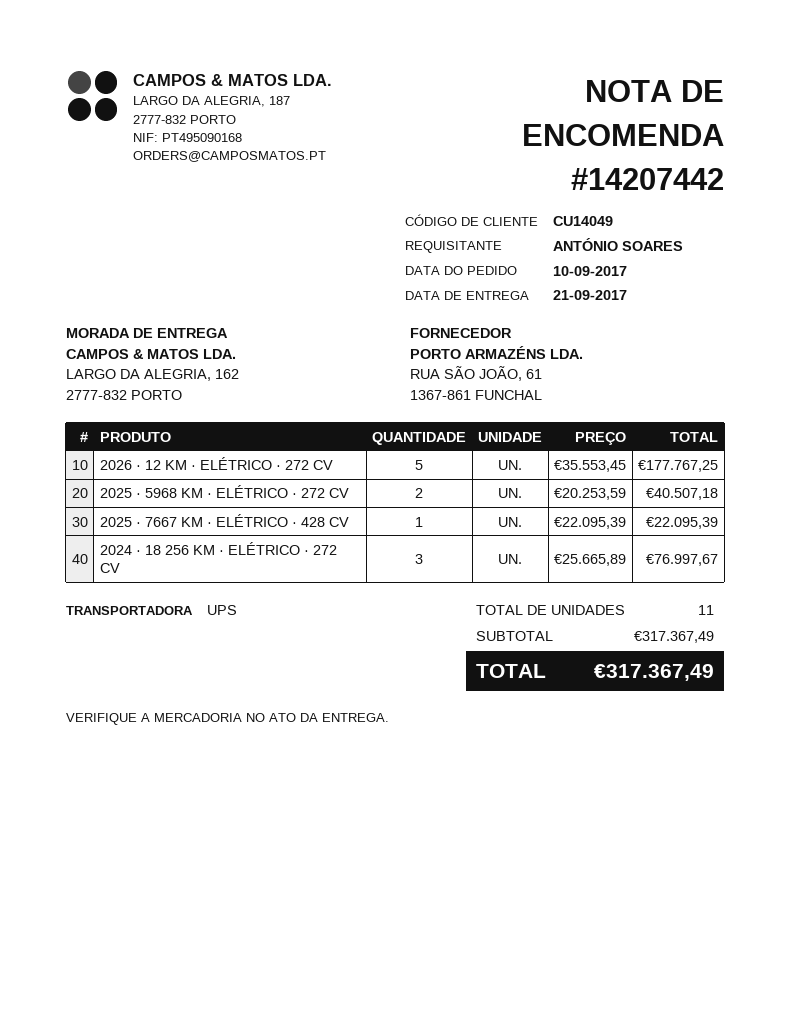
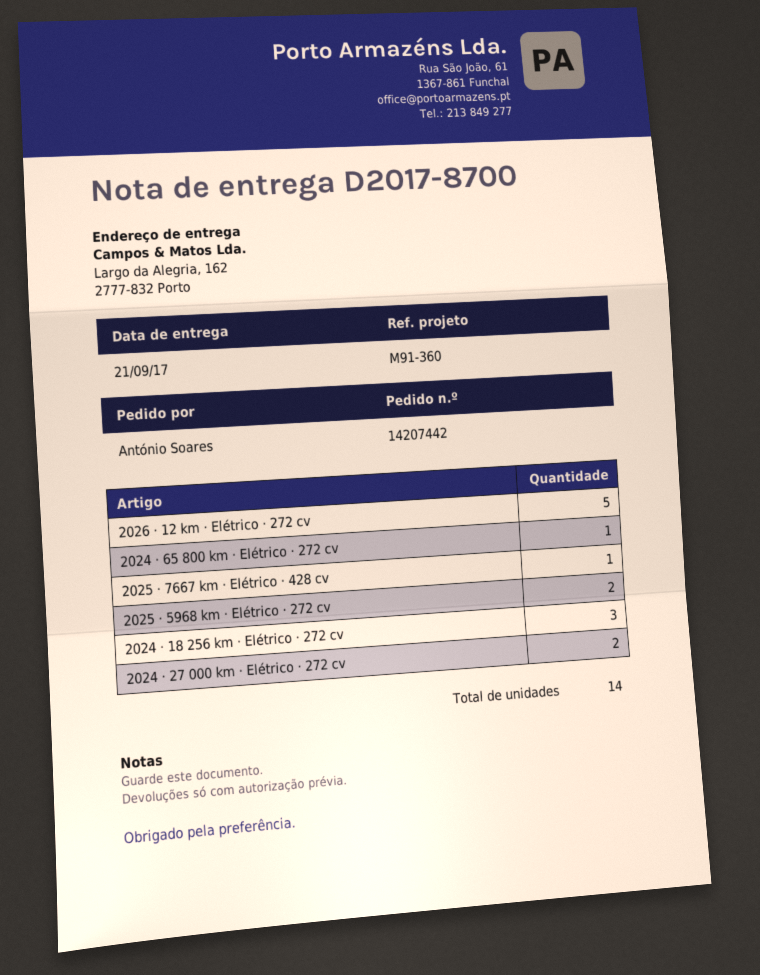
2024 · 65 800 km · Elétrico · 272 cv: none -> 1
2024 · 27 000 km · Elétrico · 272 cv: none -> 2
total quantity: 11 -> 14

